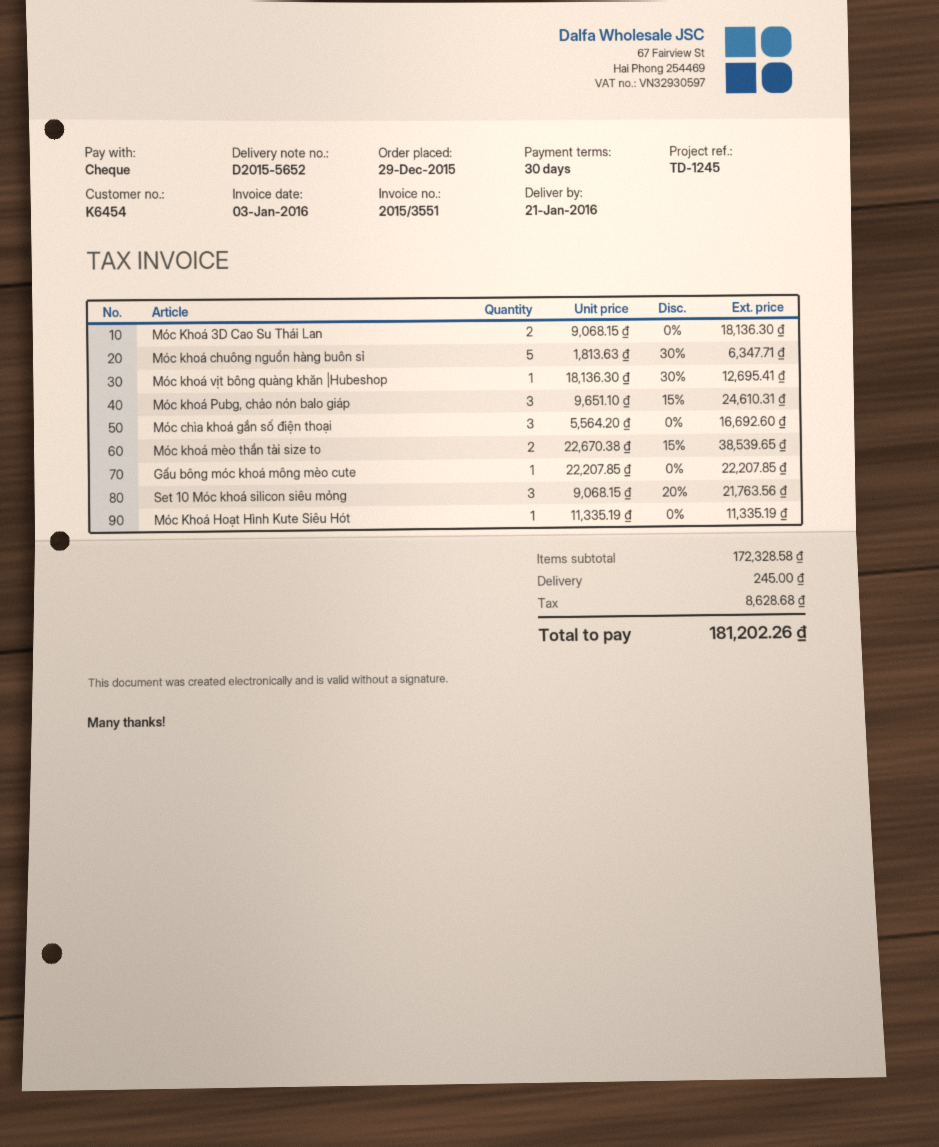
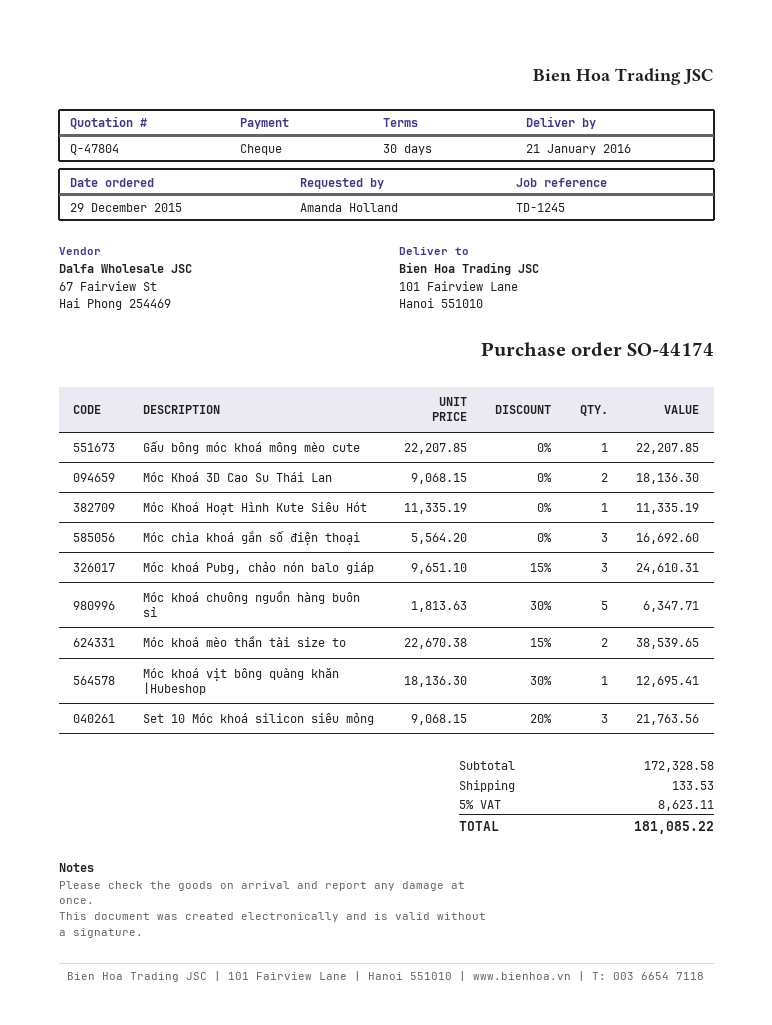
shipping: 245.00 -> 133.53
tax: 8628.68 -> 8623.11
total: 181202.26 -> 181085.22

